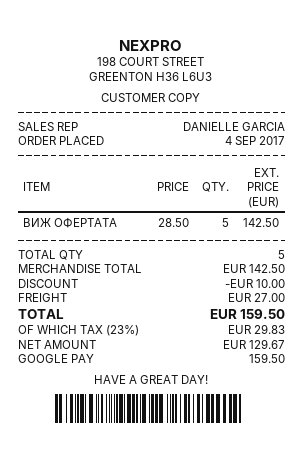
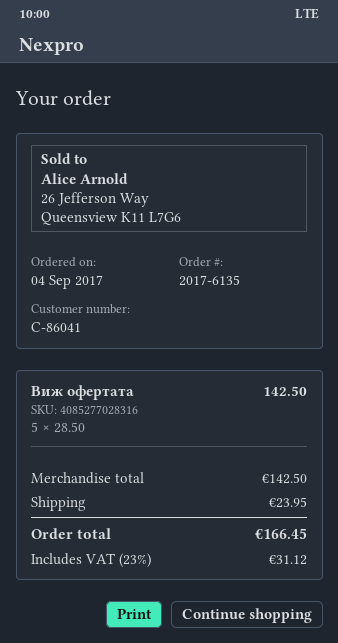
discount: 10.00 -> none
shipping: 27.00 -> 23.95
tax: 23% = 29.83 -> 23% = 31.12
total: 159.50 -> 166.45

